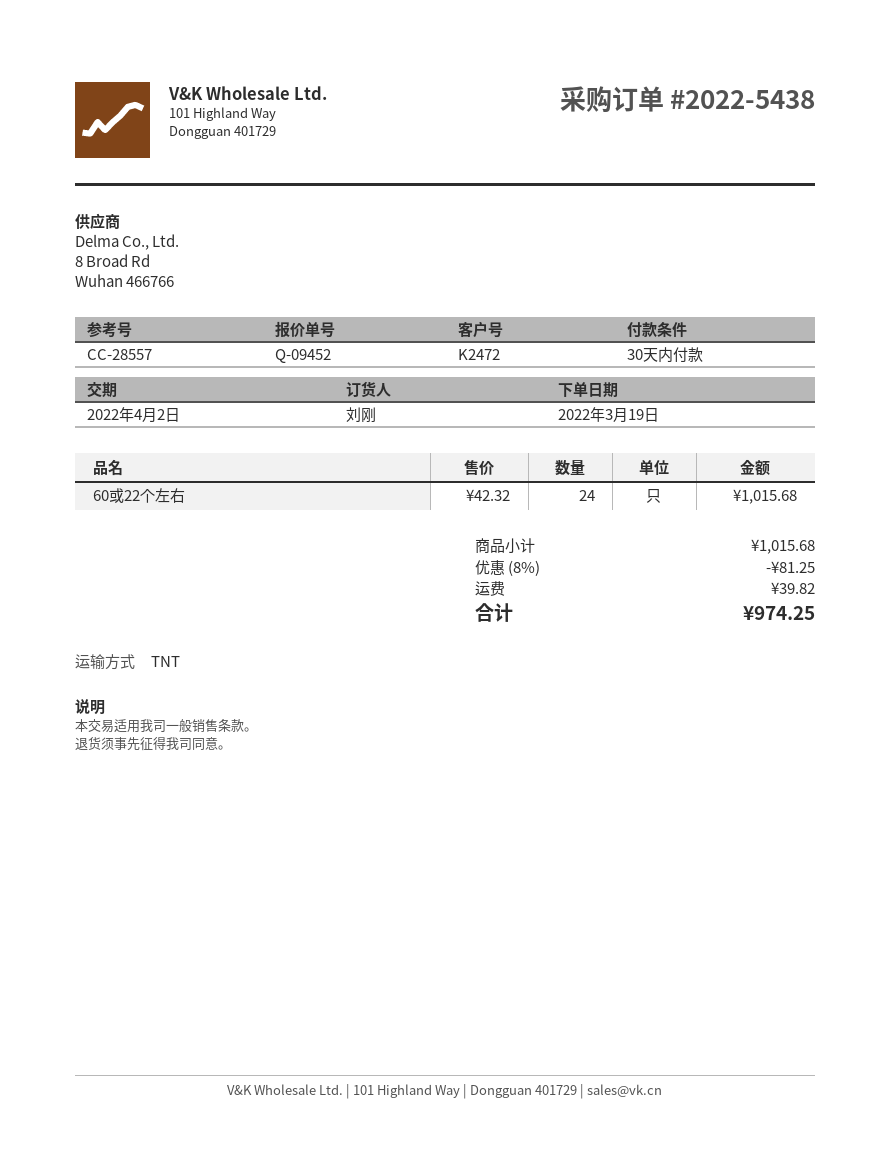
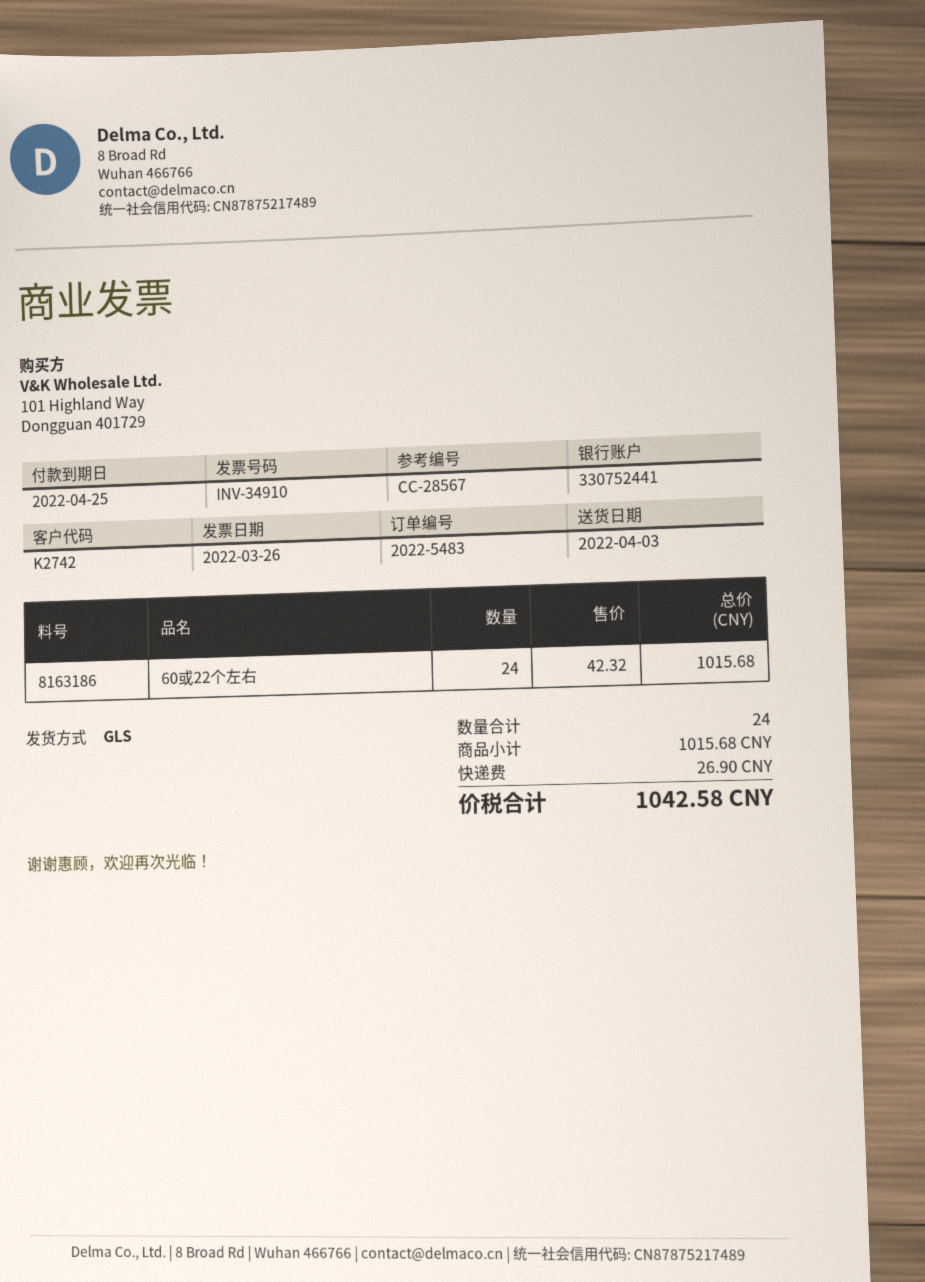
order number: 2022-5438 -> 2022-5483
delivery date: 2022-04-02 -> 2022-04-03
customer number: K2472 -> K2742
reference: CC-28557 -> CC-28567
shipping method: TNT -> GLS
discount: 8% = 81.25 -> none
shipping: 39.82 -> 26.90
total: 974.25 -> 1042.58

